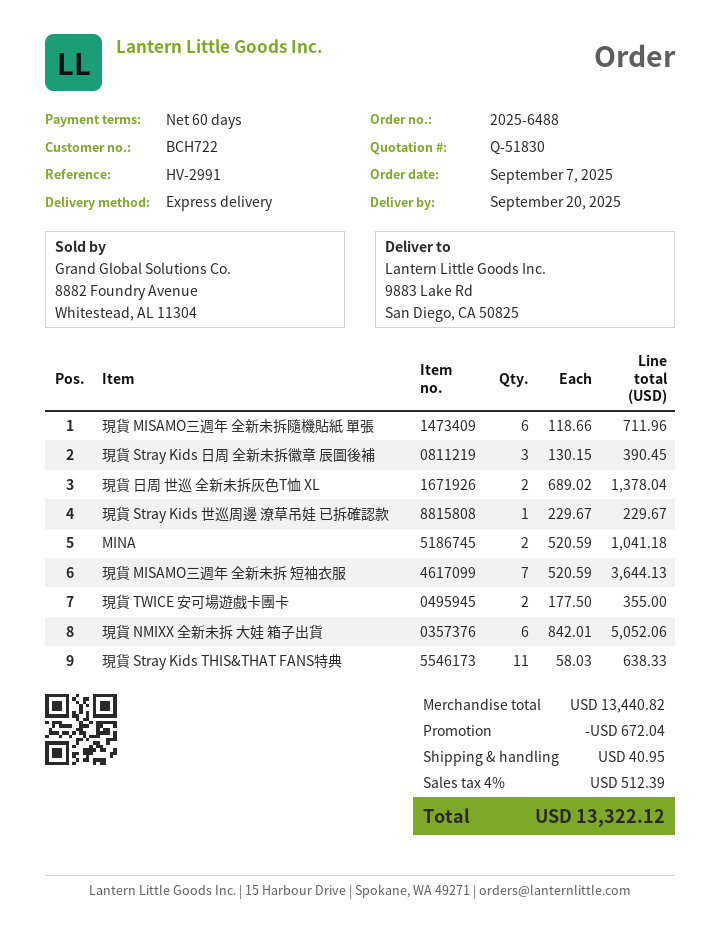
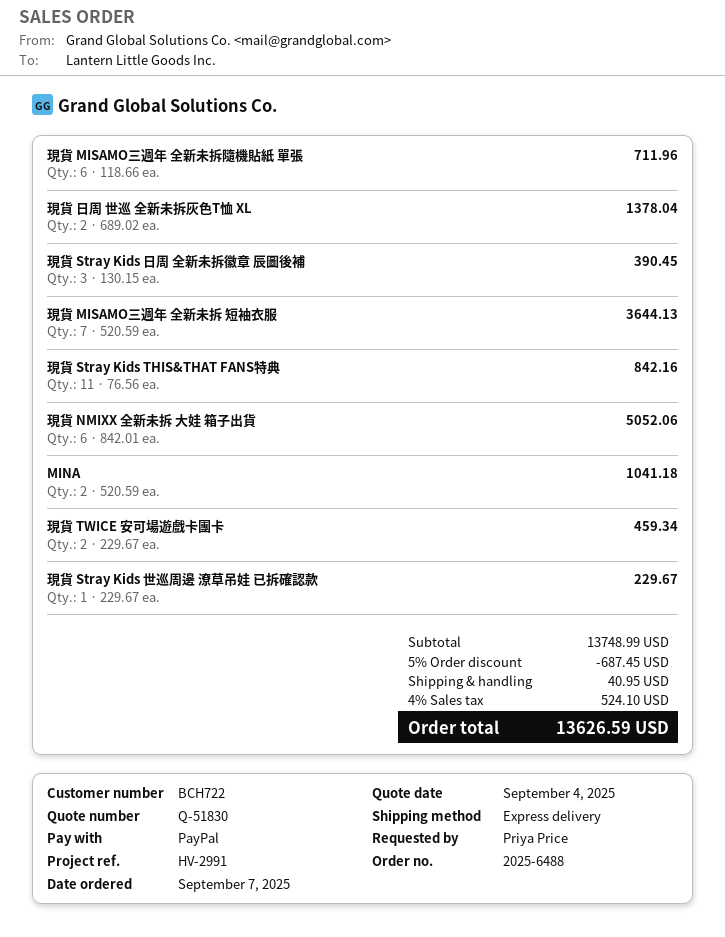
現貨 TWICE 安可場遊戲卡團卡: 2 x 177.50 = 355.00 -> 2 x 229.67 = 459.34
現貨 Stray Kids THIS&THAT FANS特典: 11 x 58.03 = 638.33 -> 11 x 76.56 = 842.16
subtotal: 13440.82 -> 13748.99
discount: 672.04 -> 687.45
tax: 4% = 512.39 -> 4% = 524.10
total: 13322.12 -> 13626.59

